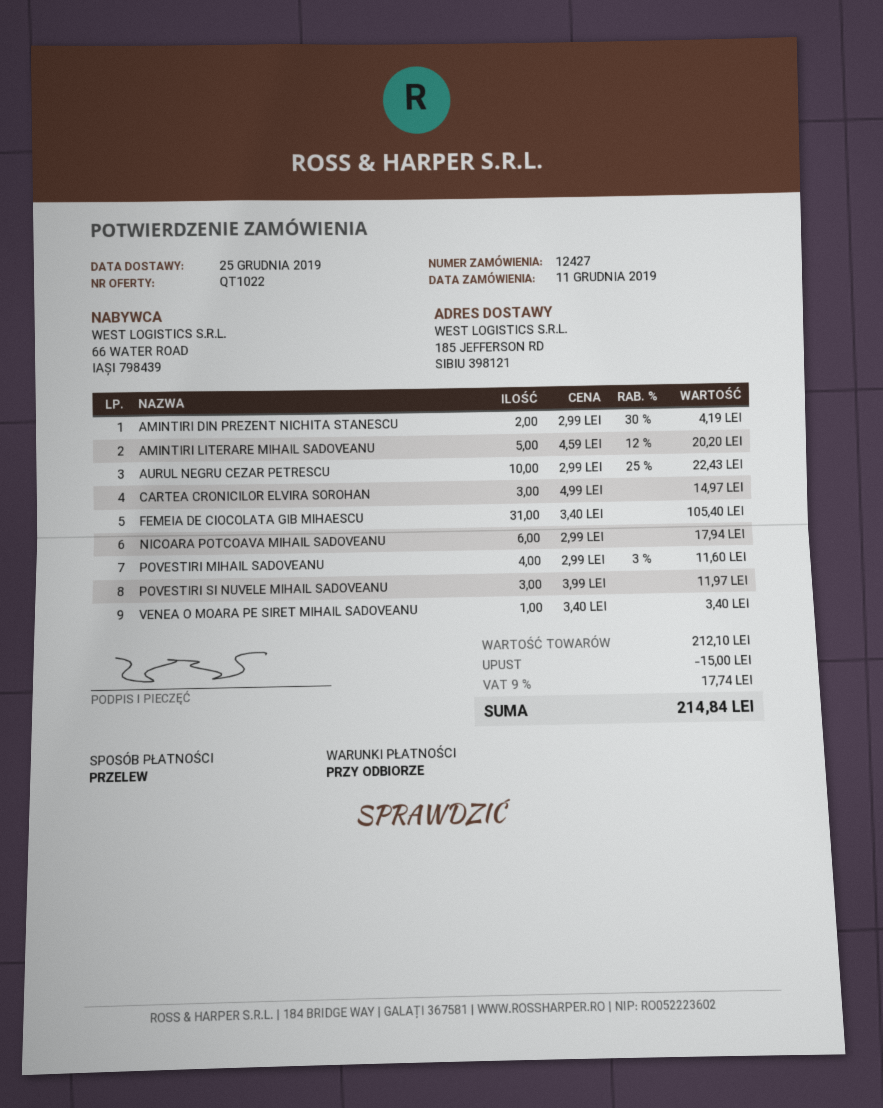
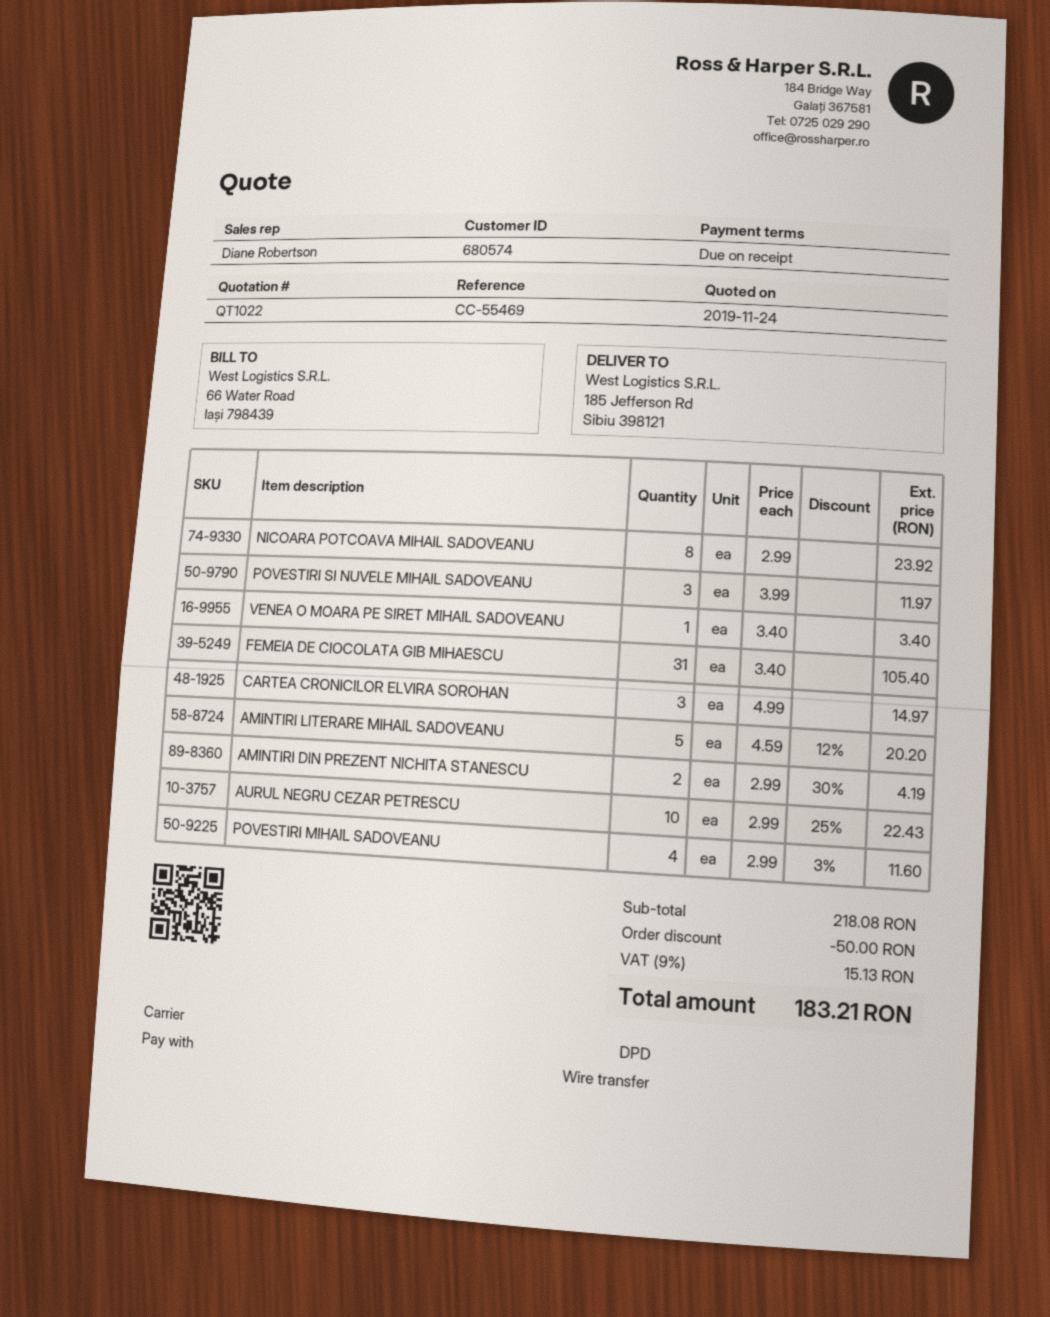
NICOARA POTCOAVA MIHAIL SADOVEANU: 6 x 2.99 = 17.94 -> 8 x 2.99 = 23.92
subtotal: 212.10 -> 218.08
discount: 15.00 -> 50.00
tax: 9% = 17.74 -> 9% = 15.13
total: 214.84 -> 183.21

